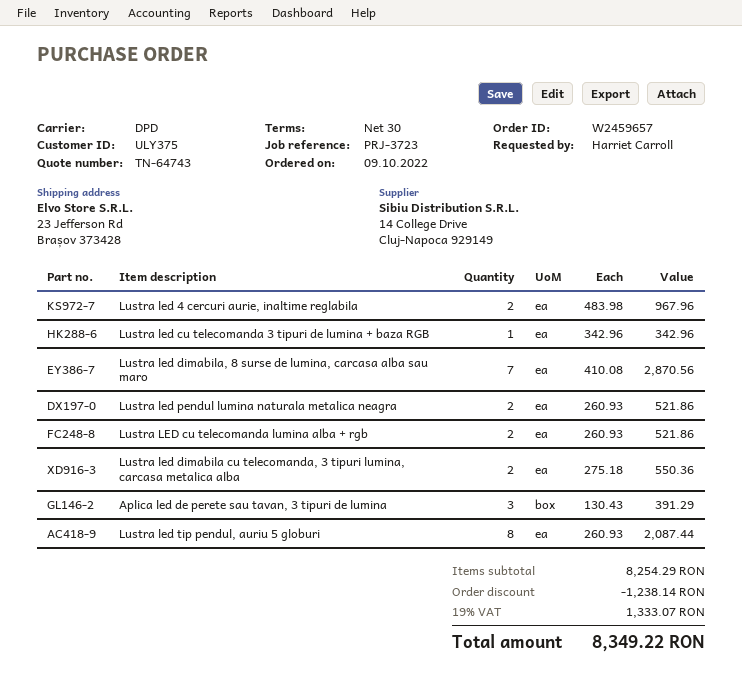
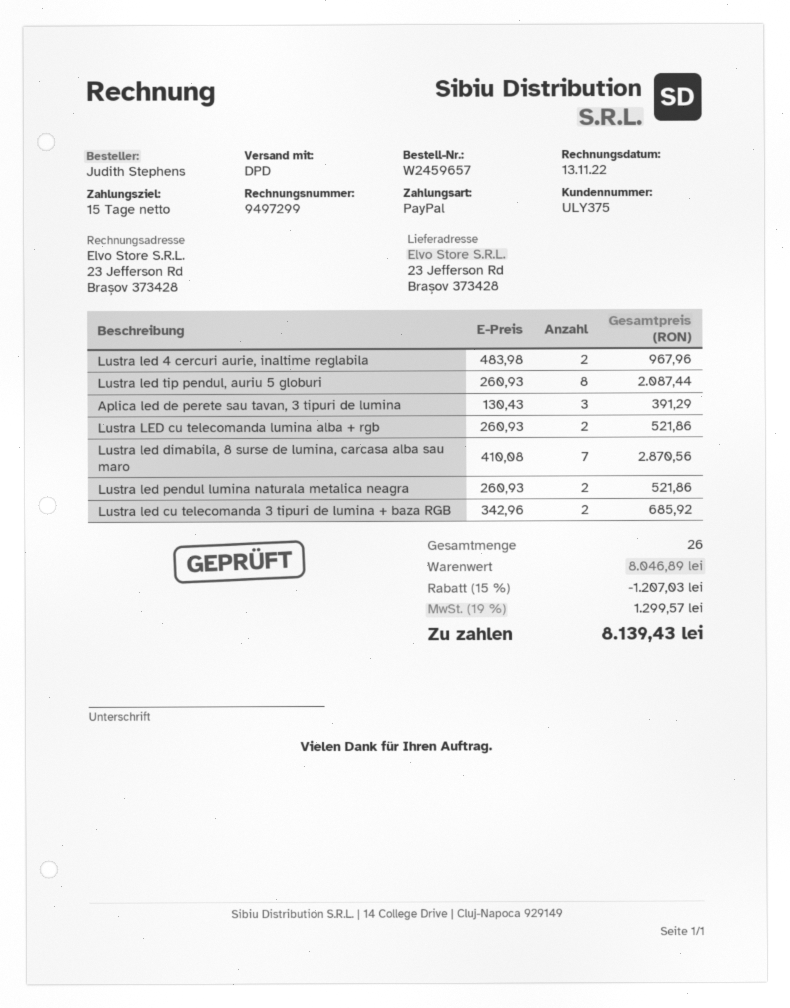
payment terms: 30 days -> 15 days
ordered by: Harriet Carroll -> Judith Stephens
Lustra led cu telecomanda 3 tipuri de lumina + baza RGB: 1 x 342.96 = 342.96 -> 2 x 342.96 = 685.92
Lustra led dimabila cu telecomanda, 3 tipuri lumina, carcasa metalica alba: 2 x 275.18 = 550.36 -> none
subtotal: 8254.29 -> 8046.89
discount: 1238.14 -> 1207.03
tax: 19% = 1333.07 -> 19% = 1299.57
total: 8349.22 -> 8139.43

